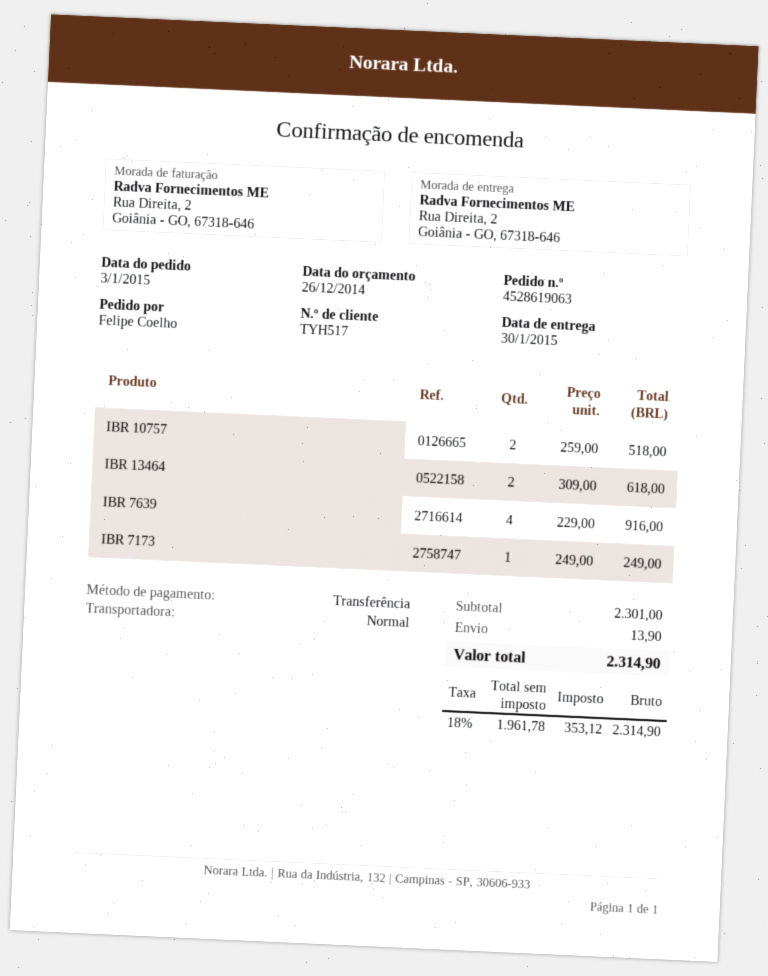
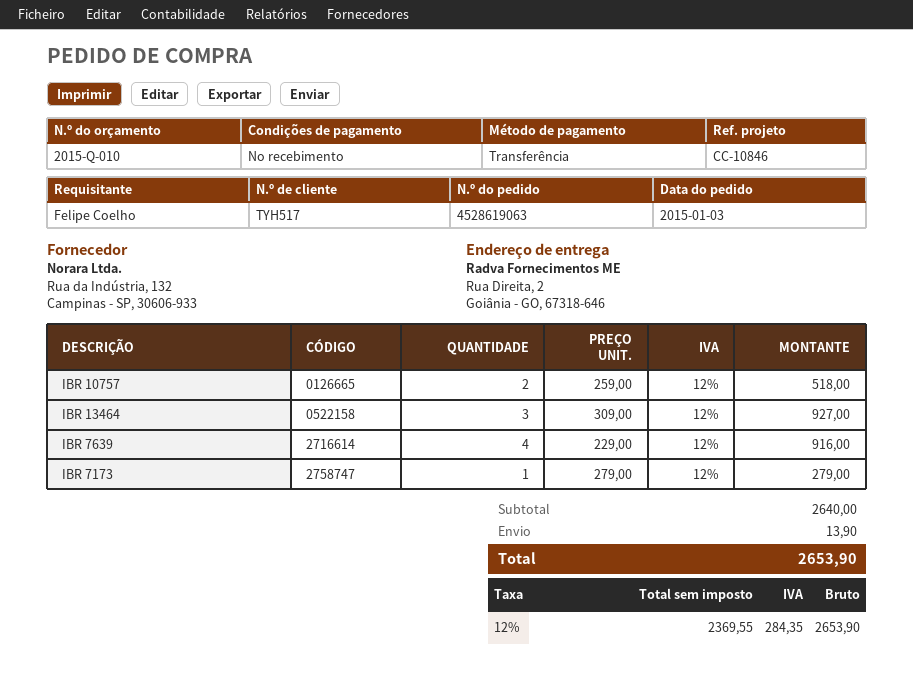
IBR 13464: 2 x 309.00 = 618.00 -> 3 x 309.00 = 927.00
IBR 7173: 1 x 249.00 = 249.00 -> 1 x 279.00 = 279.00
subtotal: 2301.00 -> 2640.00
net: 1961.78 -> 2369.55
tax: 18% = 353.12 -> 12% = 284.35
total: 2314.90 -> 2653.90

